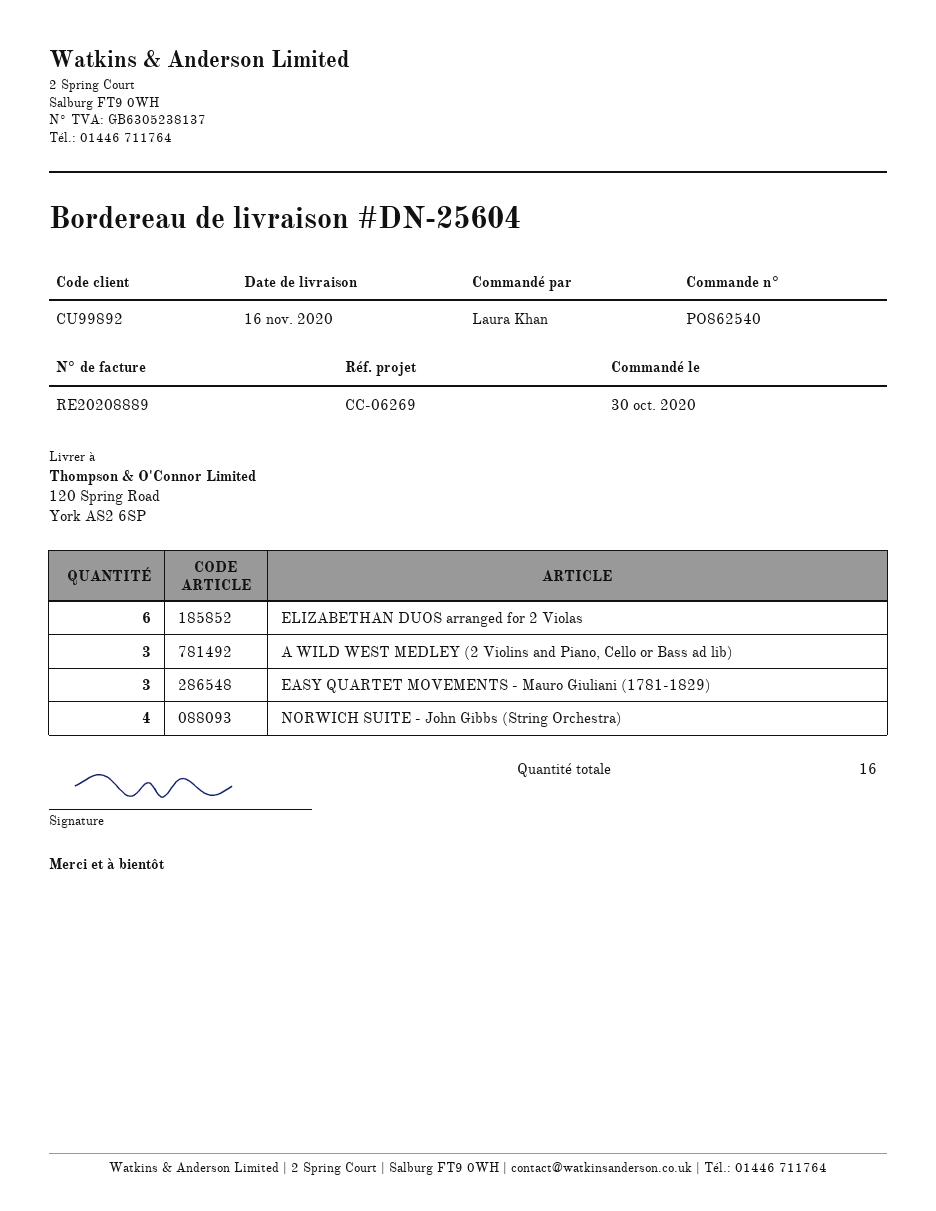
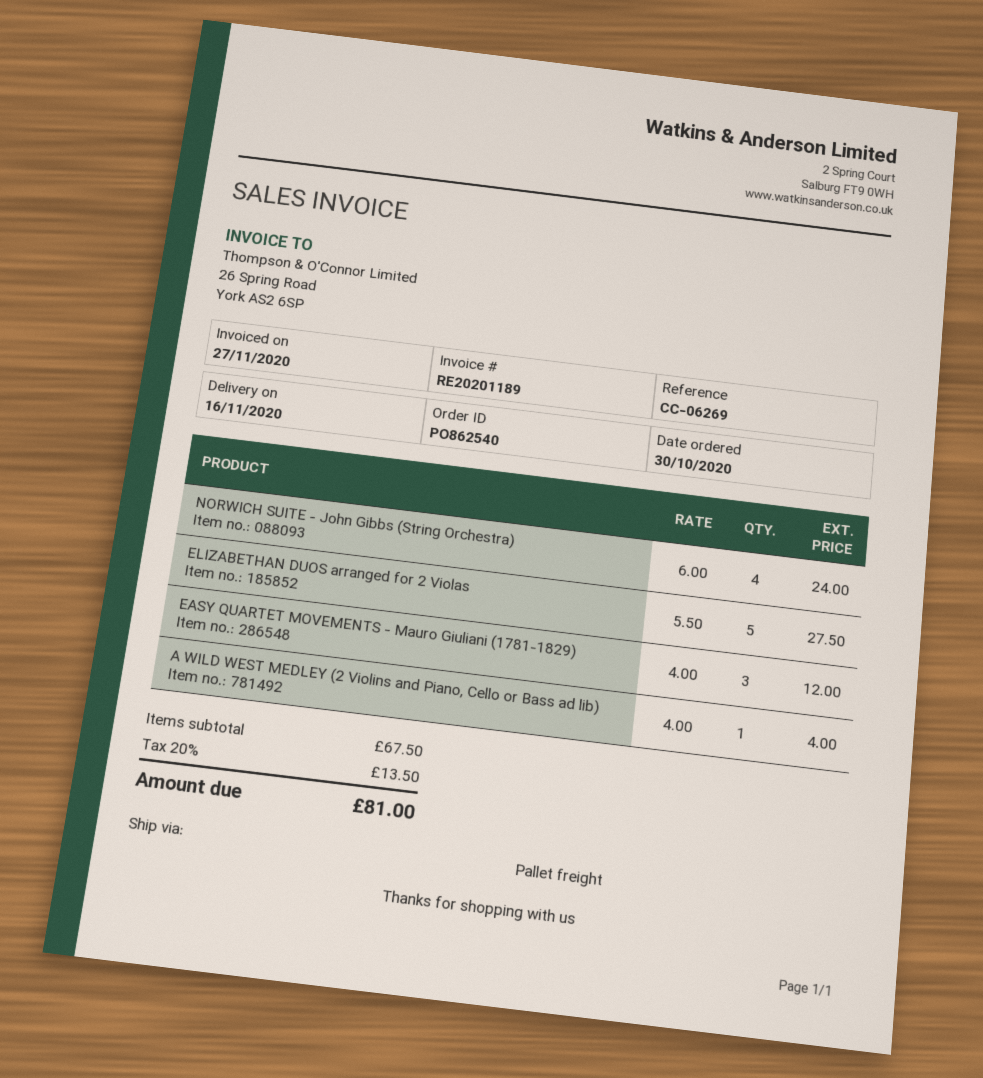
invoice number: RE20208889 -> RE20201189
ELIZABETHAN DUOS arranged for 2 Violas: 6 -> 5
A WILD WEST MEDLEY (2 Violins and Piano, Cello or Bass ad lib): 3 -> 1

